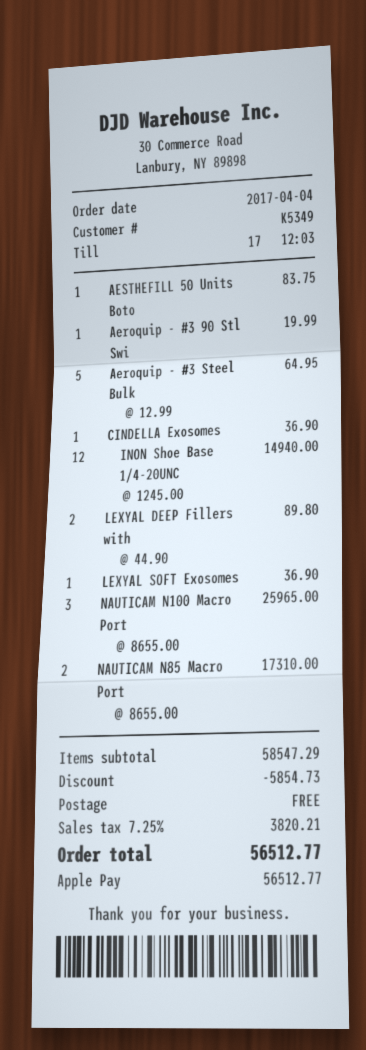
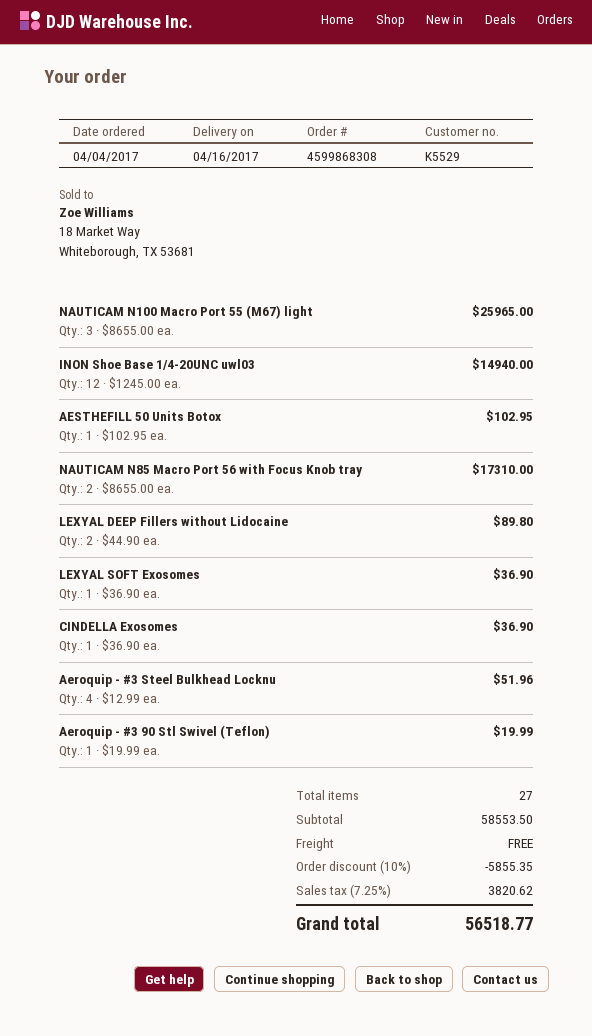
customer number: K5349 -> K5529
AESTHEFILL 50 Units Boto: 1 x 83.75 = 83.75 -> 1 x 102.95 = 102.95
Aeroquip - #3 Steel Bulk: 5 x 12.99 = 64.95 -> 4 x 12.99 = 51.96
subtotal: 58547.29 -> 58553.50
discount: 5854.73 -> 5855.35
tax: 7.25% = 3820.21 -> 7.25% = 3820.62
total: 56512.77 -> 56518.77

